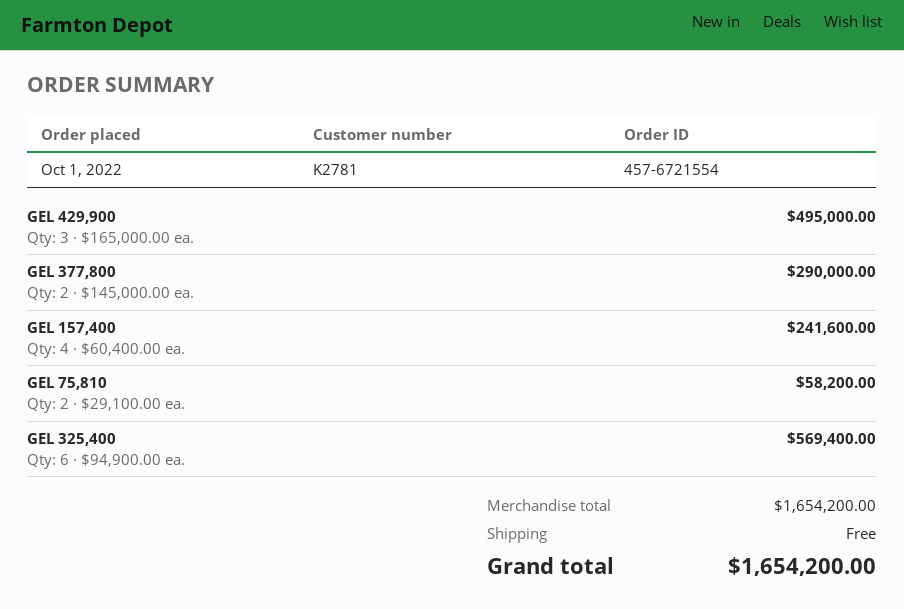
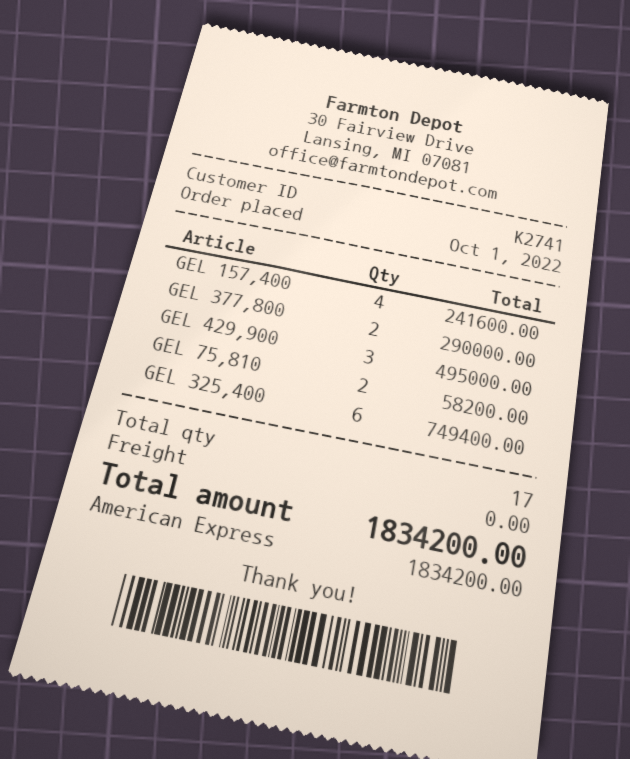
customer number: K2781 -> K2741
GEL 325,400: 6 for 569400.00 -> 6 for 749400.00
total: 1654200.00 -> 1834200.00

